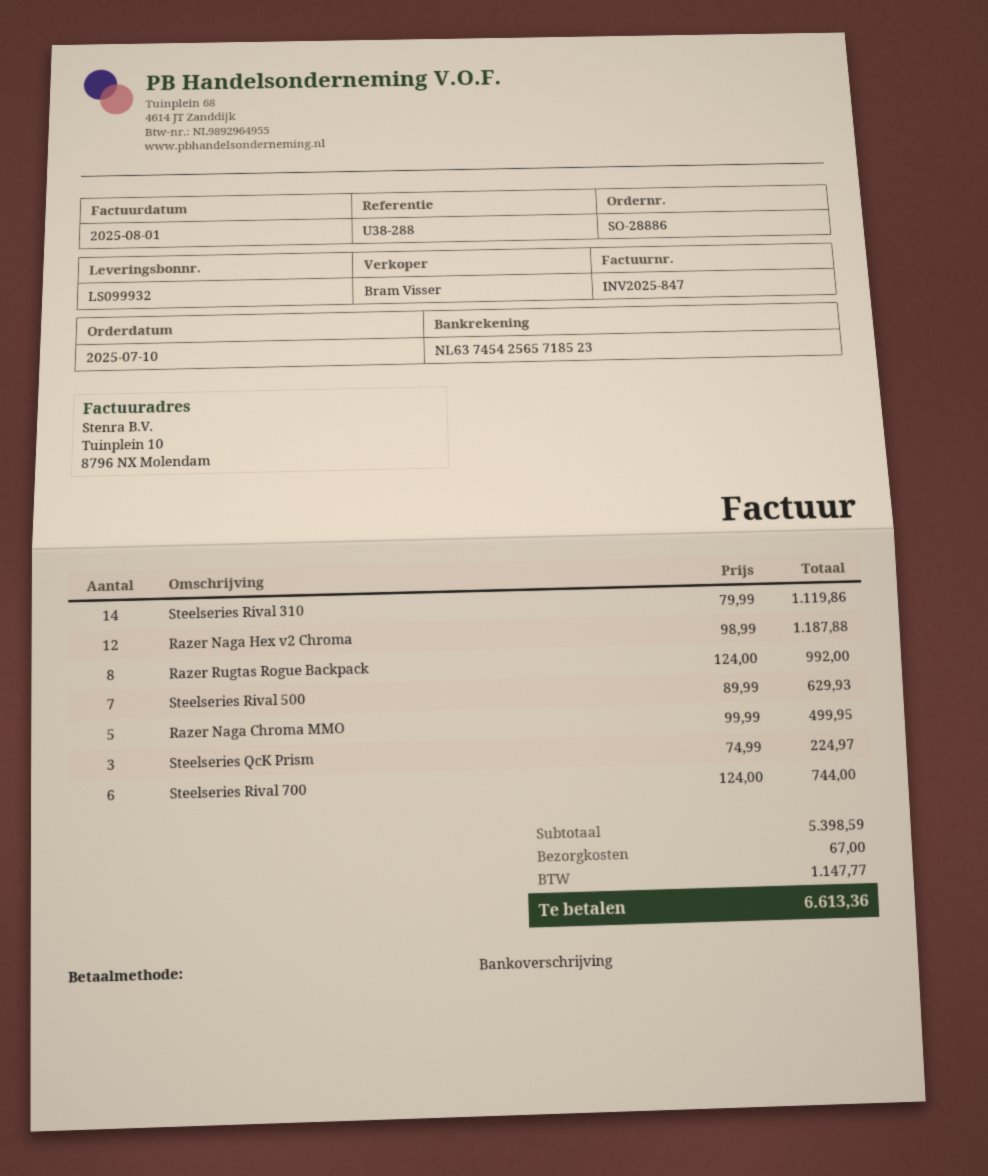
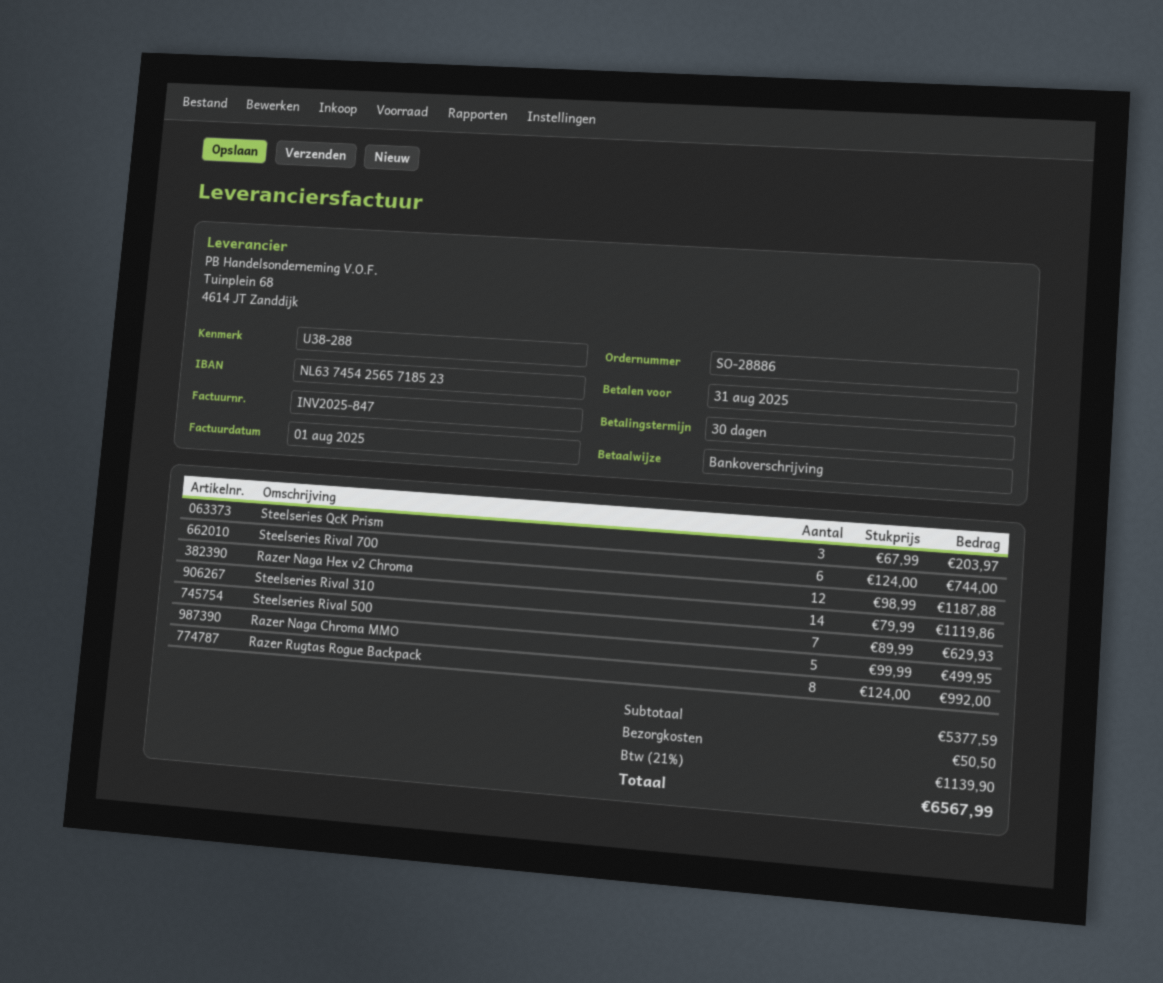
Steelseries QcK Prism: 3 x 74.99 = 224.97 -> 3 x 67.99 = 203.97
subtotal: 5398.59 -> 5377.59
shipping: 67.00 -> 50.50
tax: 1147.77 -> 1139.90
total: 6613.36 -> 6567.99

